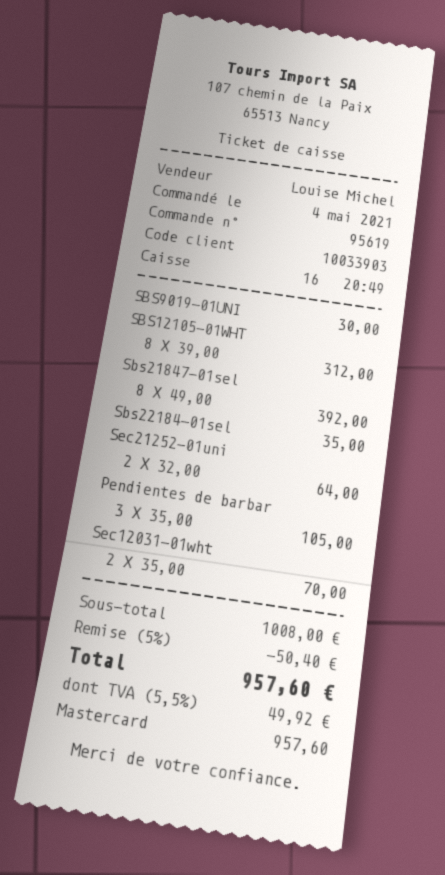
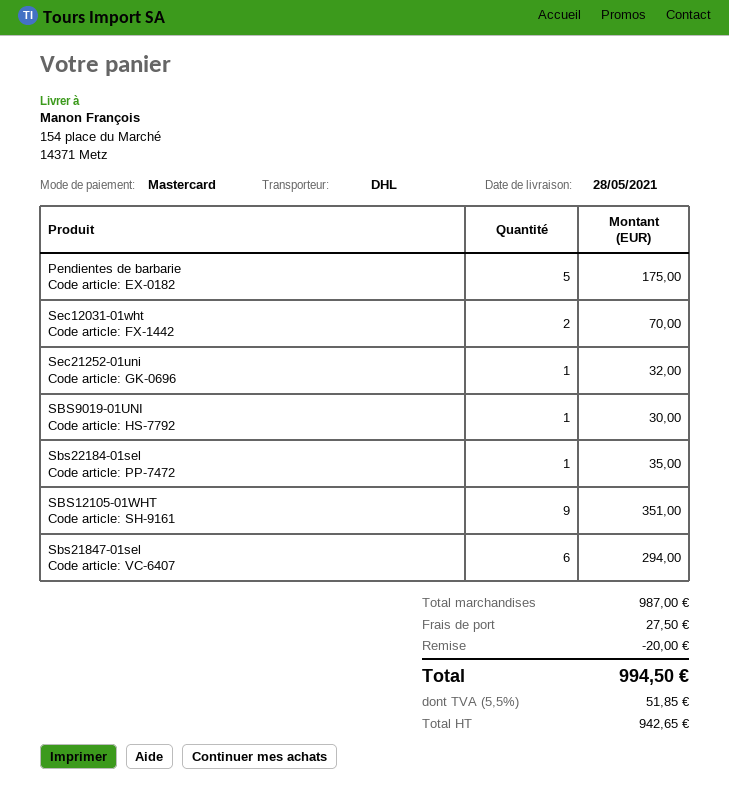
SBS12105-01WHT: 8 for 312.00 -> 9 for 351.00
Sbs21847-01sel: 8 for 392.00 -> 6 for 294.00
Sec21252-01uni: 2 for 64.00 -> 1 for 32.00
Pendientes de barbar: 3 for 105.00 -> 5 for 175.00
subtotal: 1008.00 -> 987.00
discount: 50.40 -> 20.00
shipping: none -> 27.50
tax: 5.5% = 49.92 -> 5.5% = 51.85
total: 957.60 -> 994.50

